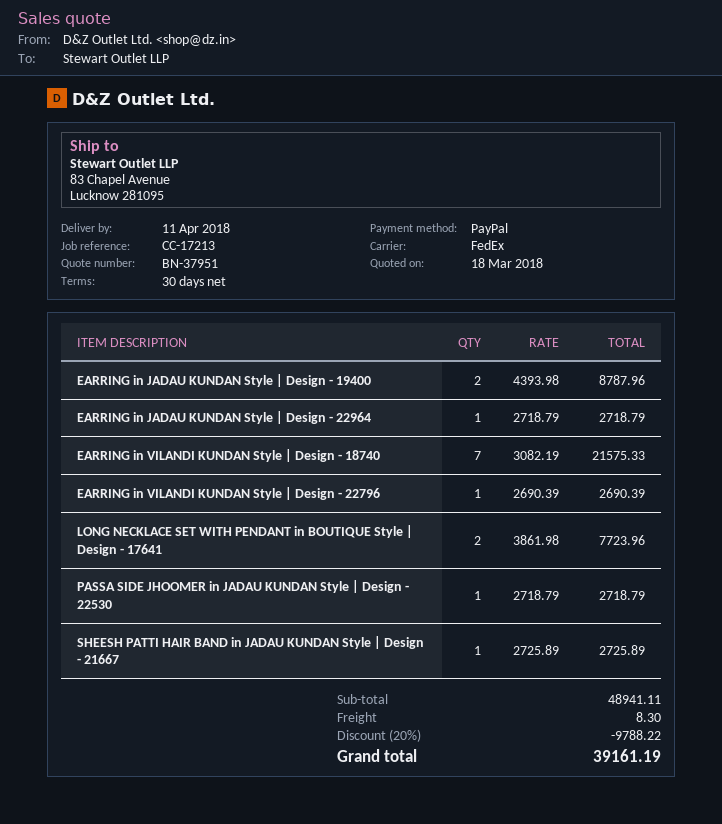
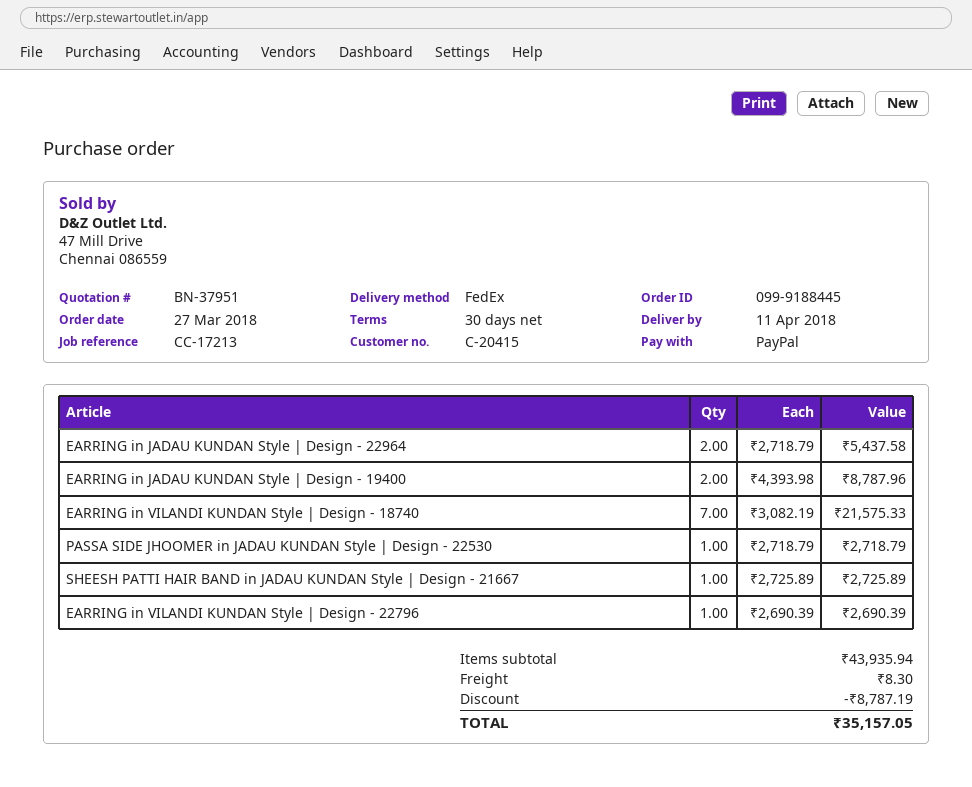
EARRING in JADAU KUNDAN Style | Design - 22964: 1 x 2718.79 = 2718.79 -> 2 x 2718.79 = 5437.58
LONG NECKLACE SET WITH PENDANT in BOUTIQUE Style | Design - 17641: 2 x 3861.98 = 7723.96 -> none
subtotal: 48941.11 -> 43935.94
discount: 9788.22 -> 8787.19
total: 39161.19 -> 35157.05

